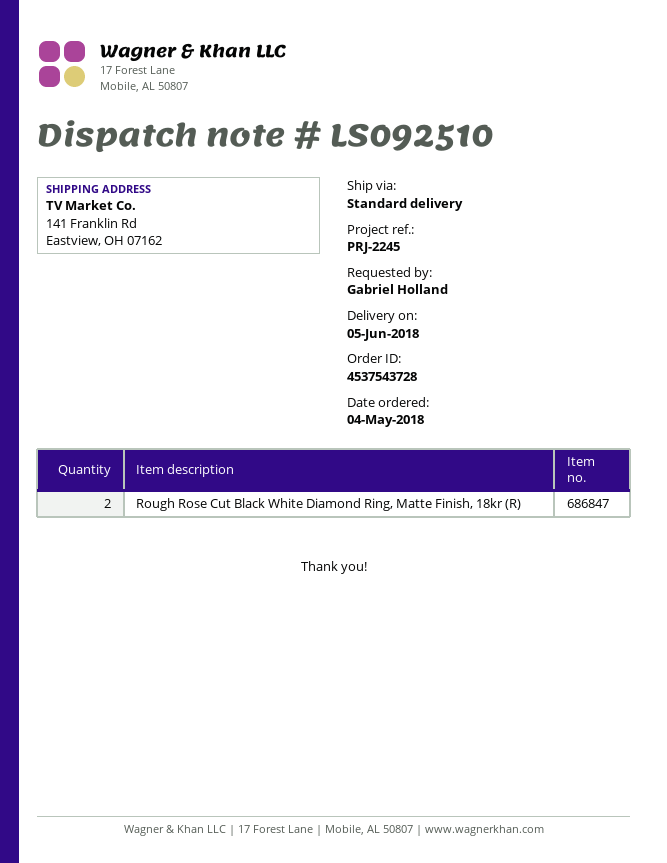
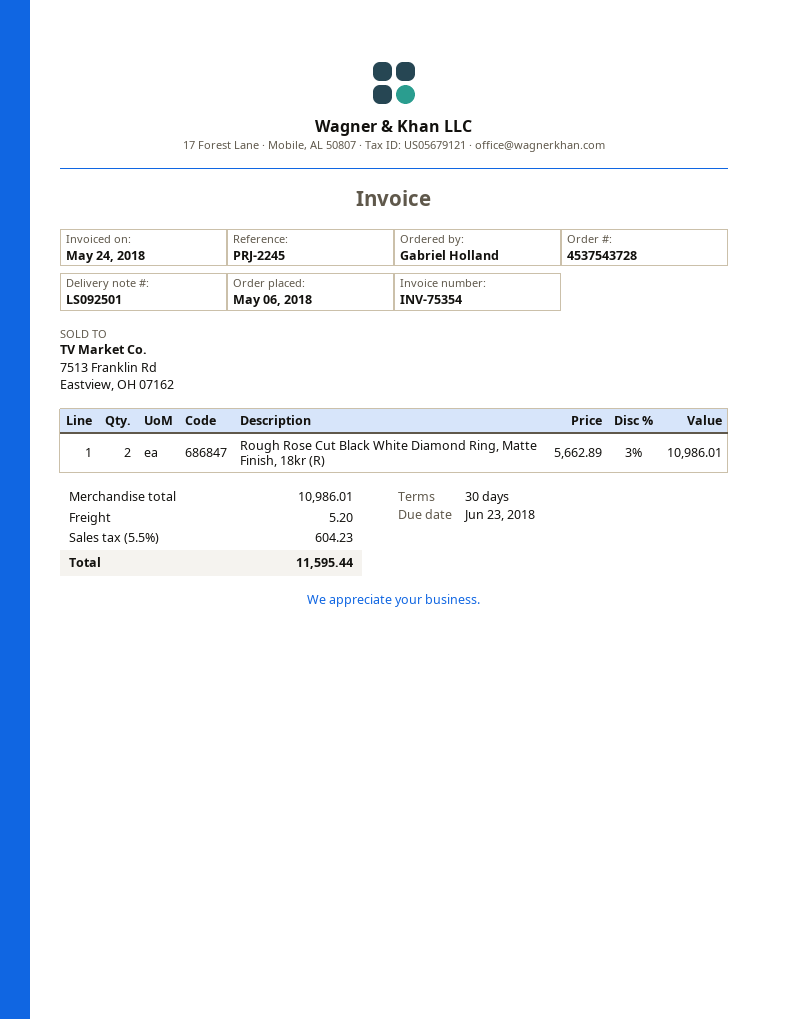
order date: 2018-05-04 -> 2018-05-06
delivery note number: LS092510 -> LS092501

